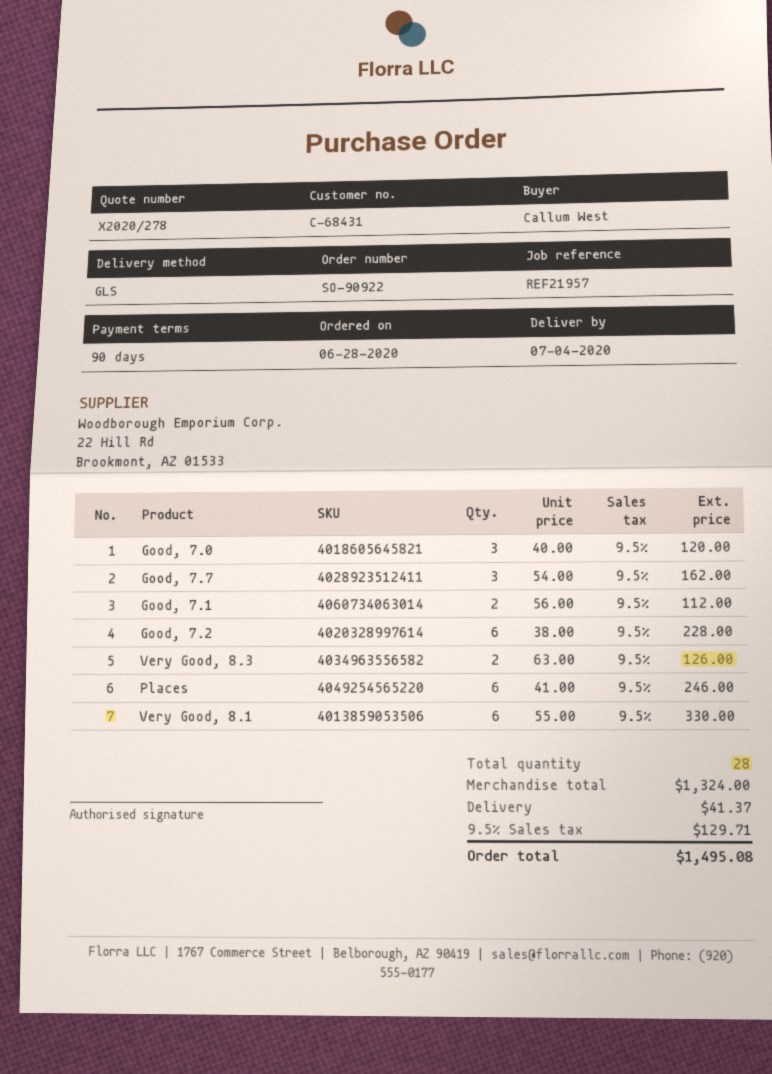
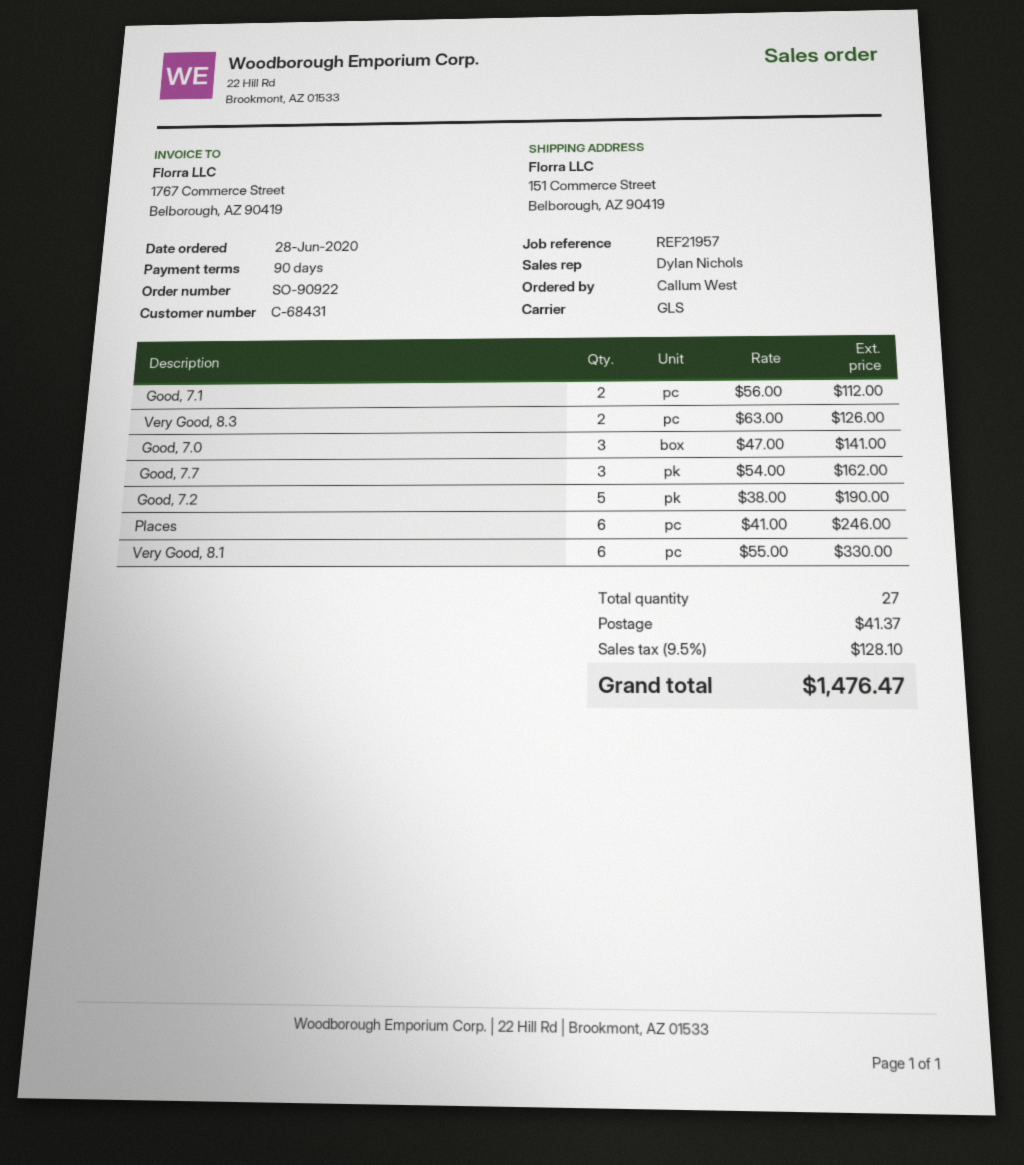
Good, 7.0: 3 x 40.00 = 120.00 -> 3 x 47.00 = 141.00
Good, 7.2: 6 x 38.00 = 228.00 -> 5 x 38.00 = 190.00
total quantity: 28 -> 27
tax: 9.5% = 129.71 -> 9.5% = 128.10
total: 1495.08 -> 1476.47

